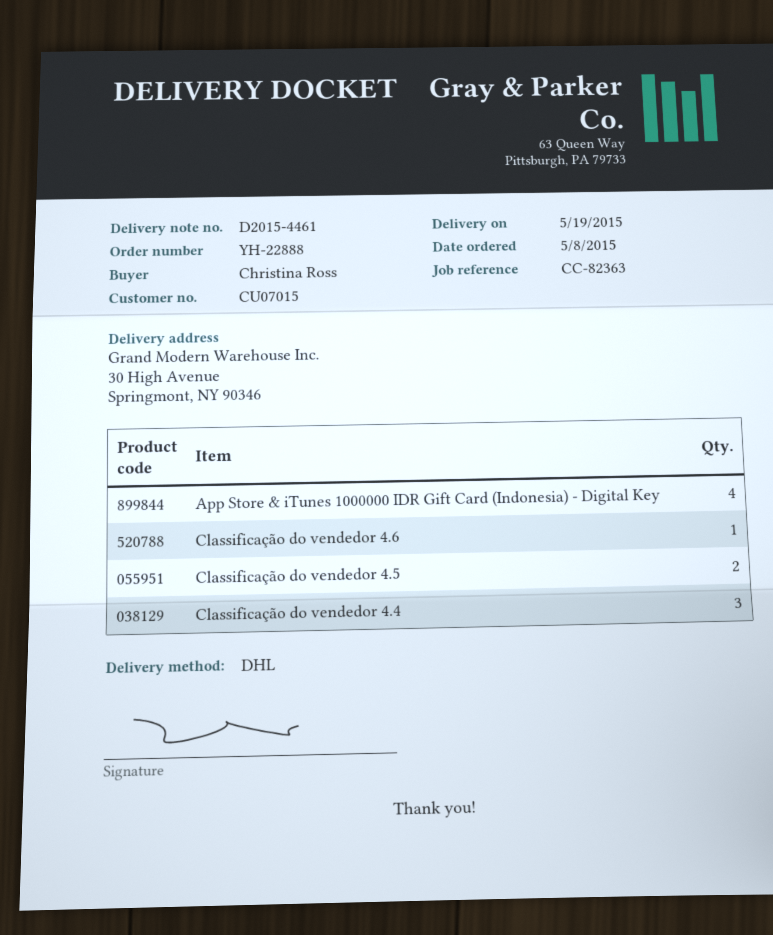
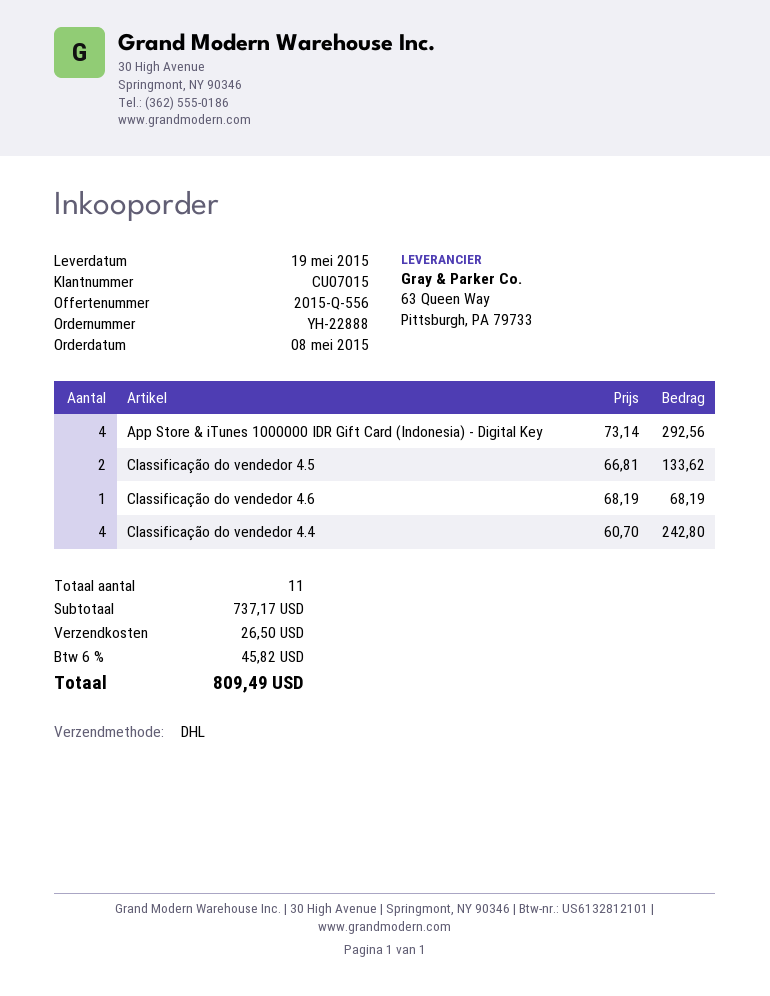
Classificação do vendedor 4.4: 3 -> 4

